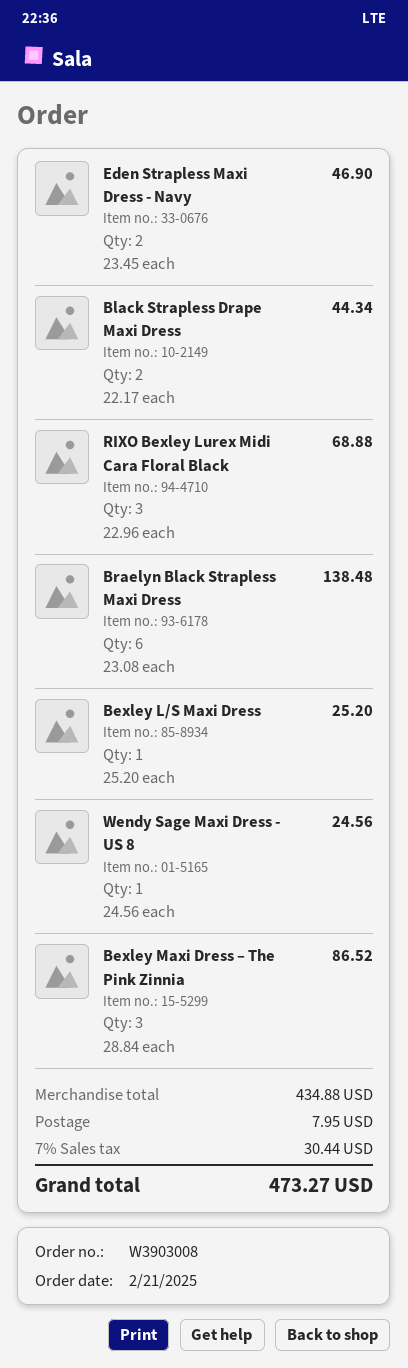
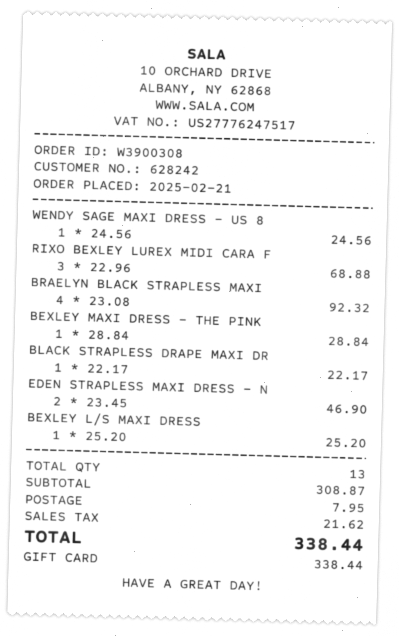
order number: W3903008 -> W3900308
Black Strapless Drape Maxi Dress: 2 x 22.17 = 44.34 -> 1 x 22.17 = 22.17
Braelyn Black Strapless Maxi Dress: 6 x 23.08 = 138.48 -> 4 x 23.08 = 92.32
Bexley Maxi Dress – The Pink Zinnia: 3 x 28.84 = 86.52 -> 1 x 28.84 = 28.84
subtotal: 434.88 -> 308.87
tax: 30.44 -> 21.62
total: 473.27 -> 338.44

